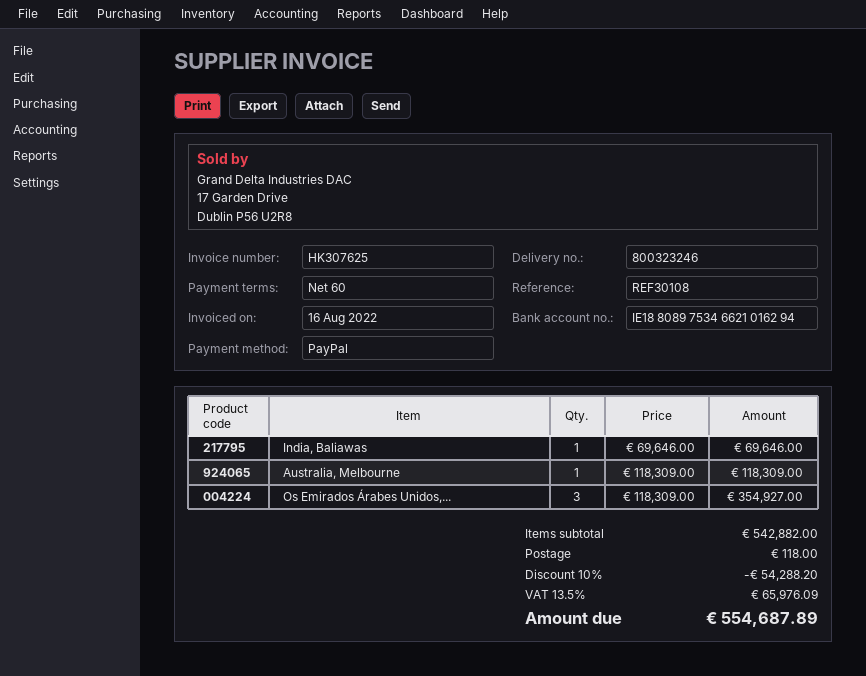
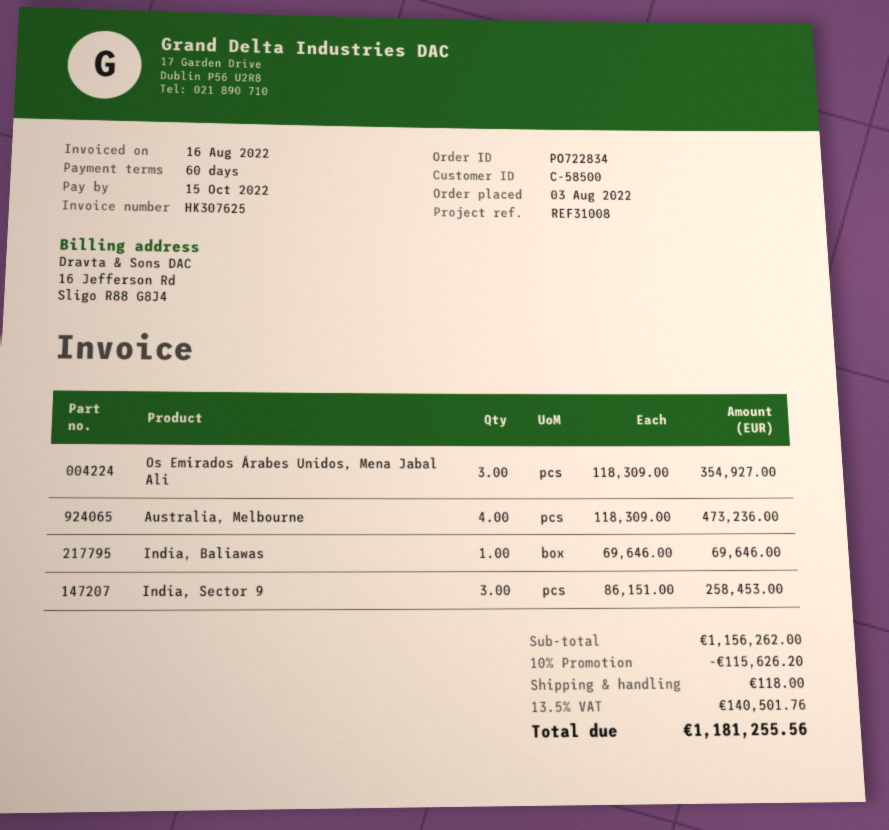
reference: REF30108 -> REF31008
Australia, Melbourne: 1 x 118309.00 = 118309.00 -> 4 x 118309.00 = 473236.00
India, Sector 9: none -> 3 x 86151.00 = 258453.00
subtotal: 542882.00 -> 1156262.00
discount: 10% = 54288.20 -> 10% = 115626.20
tax: 13.5% = 65976.09 -> 13.5% = 140501.76
total: 554687.89 -> 1181255.56

